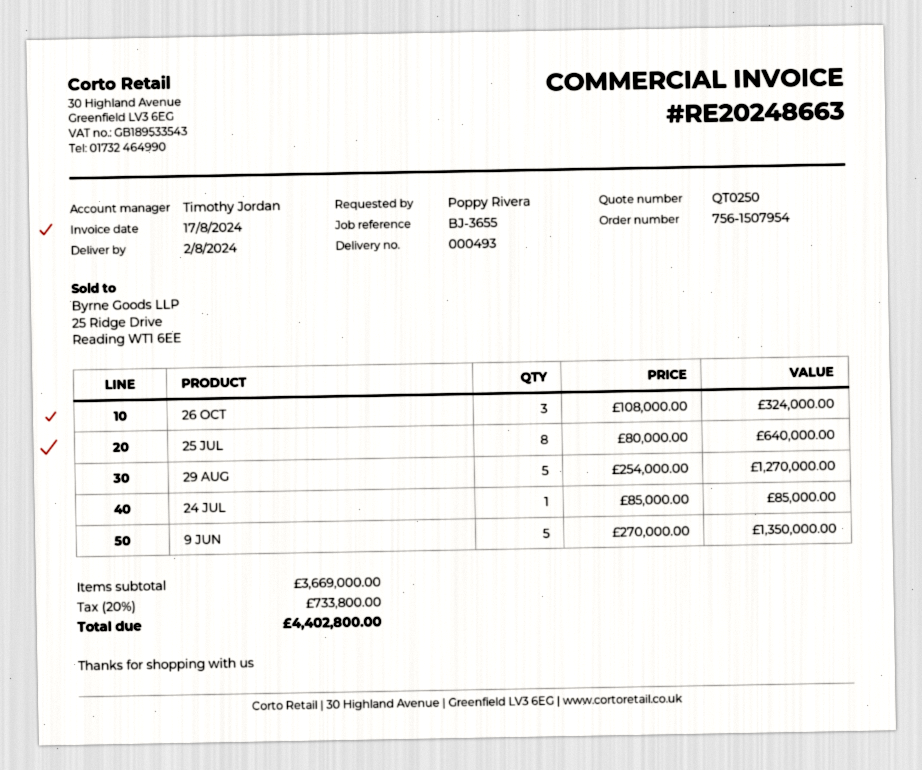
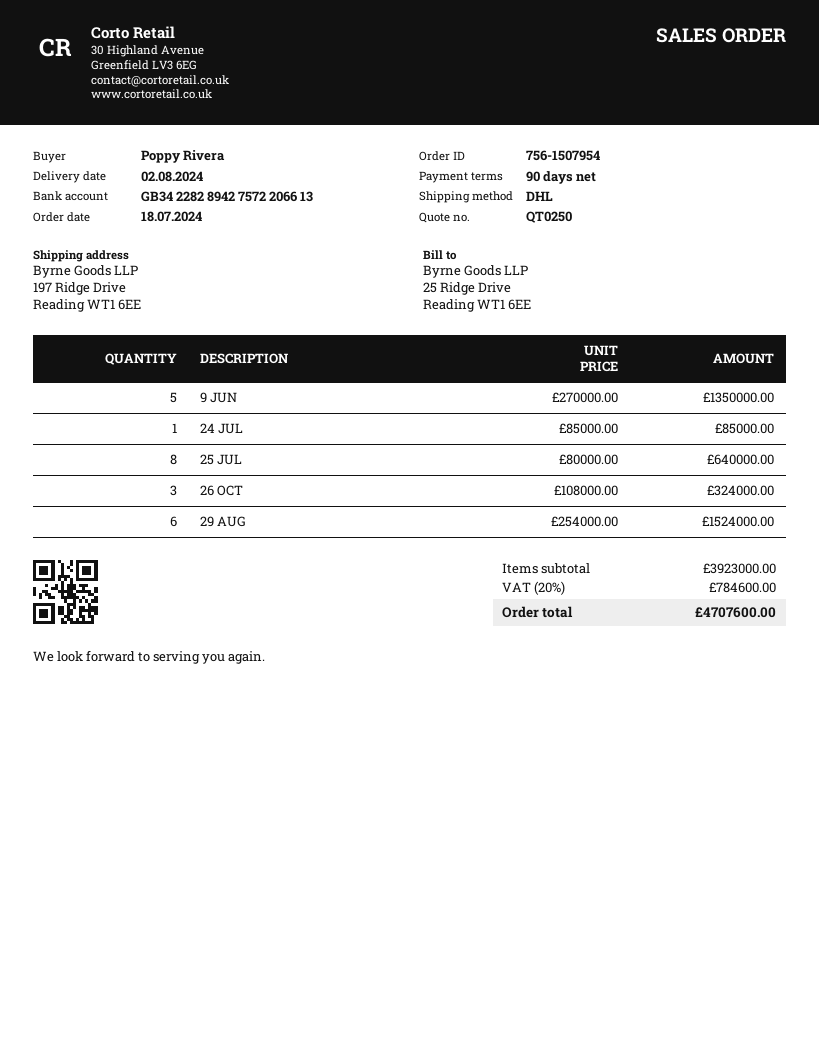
29 AUG: 5 x 254000.00 = 1270000.00 -> 6 x 254000.00 = 1524000.00
subtotal: 3669000.00 -> 3923000.00
tax: 20% = 733800.00 -> 20% = 784600.00
total: 4402800.00 -> 4707600.00

